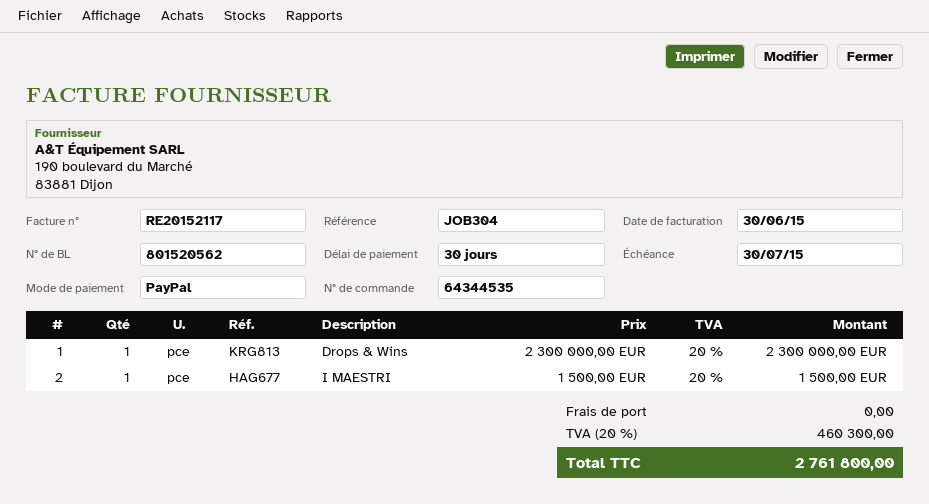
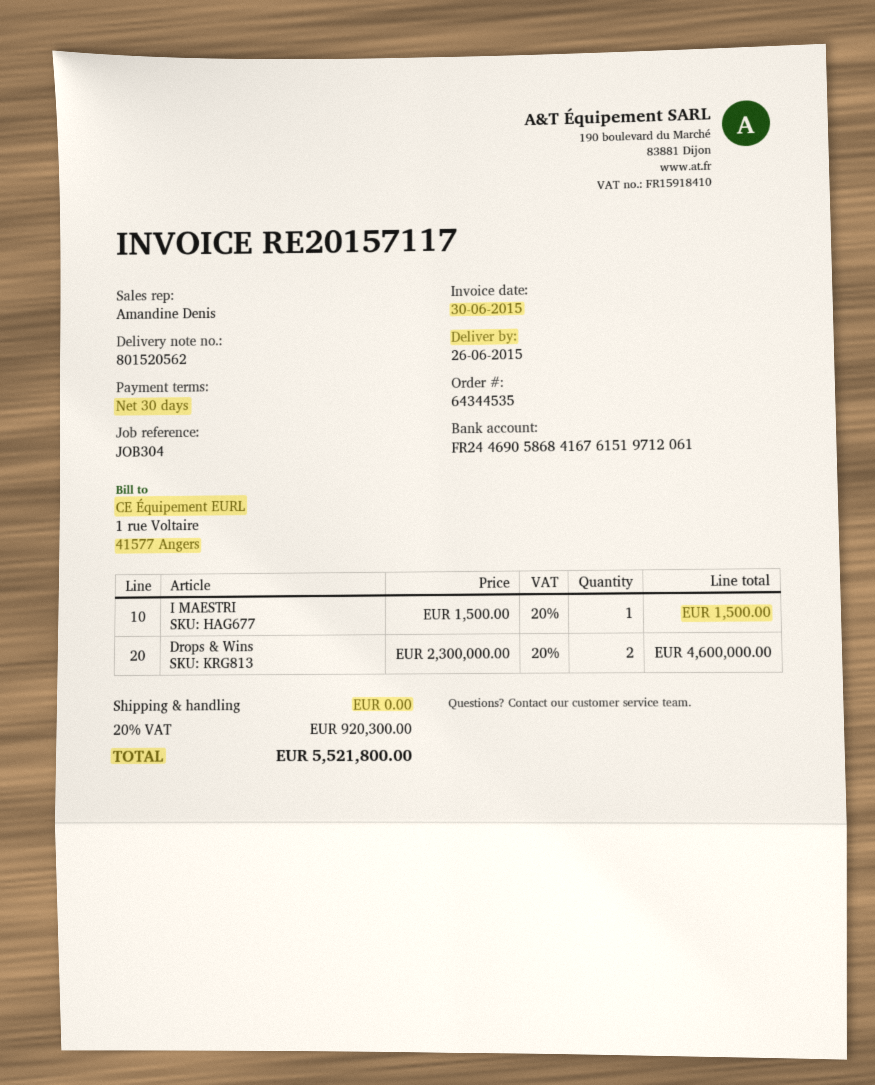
invoice number: RE20152117 -> RE20157117
Drops & Wins: 1 x 2300000.00 = 2300000.00 -> 2 x 2300000.00 = 4600000.00
tax: 20% = 460300.00 -> 20% = 920300.00
total: 2761800.00 -> 5521800.00

